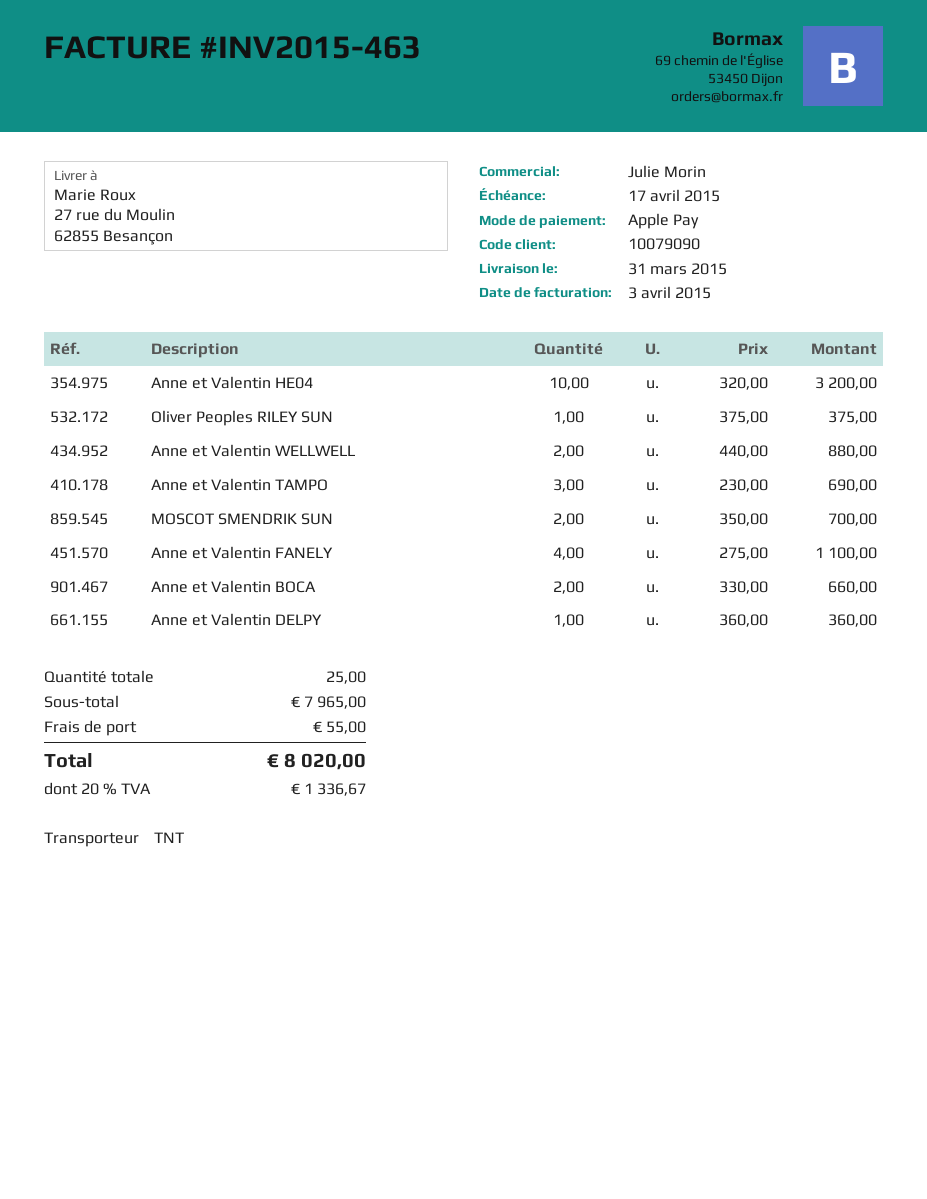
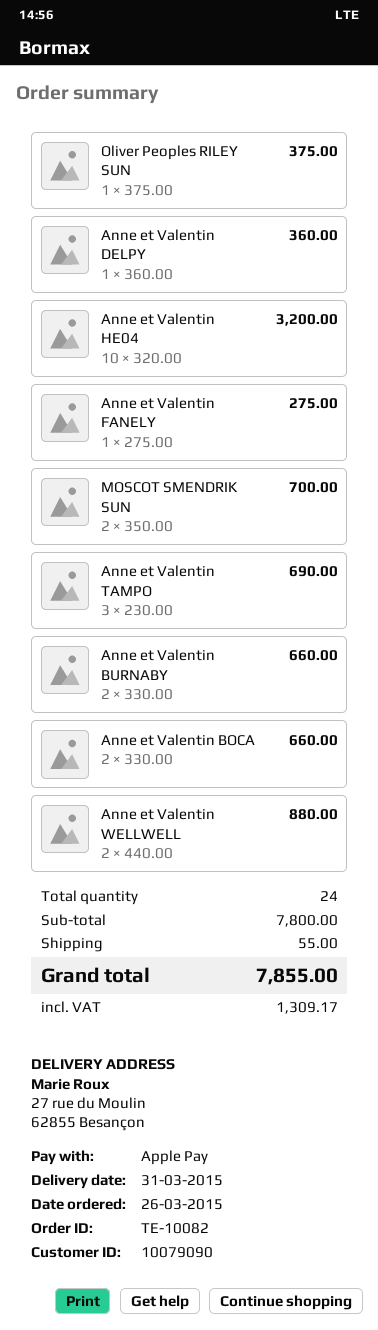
Anne et Valentin FANELY: 4 x 275.00 = 1100.00 -> 1 x 275.00 = 275.00
Anne et Valentin BURNABY: none -> 2 x 330.00 = 660.00
total quantity: 25 -> 24
subtotal: 7965.00 -> 7800.00
tax: 1336.67 -> 1309.17
total: 8020.00 -> 7855.00

